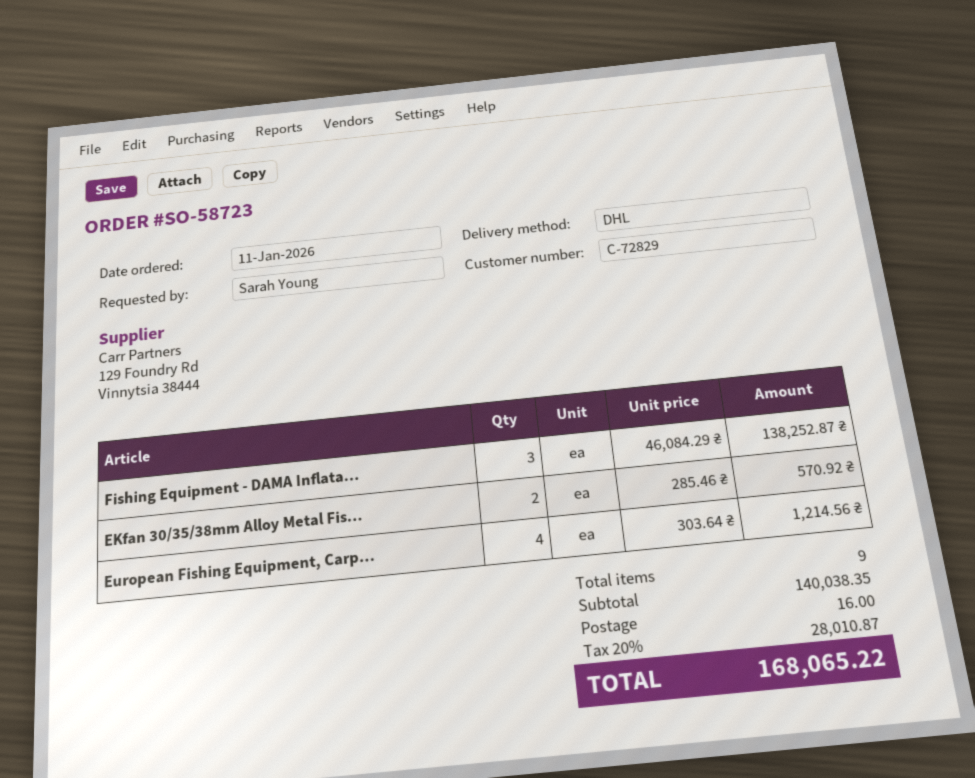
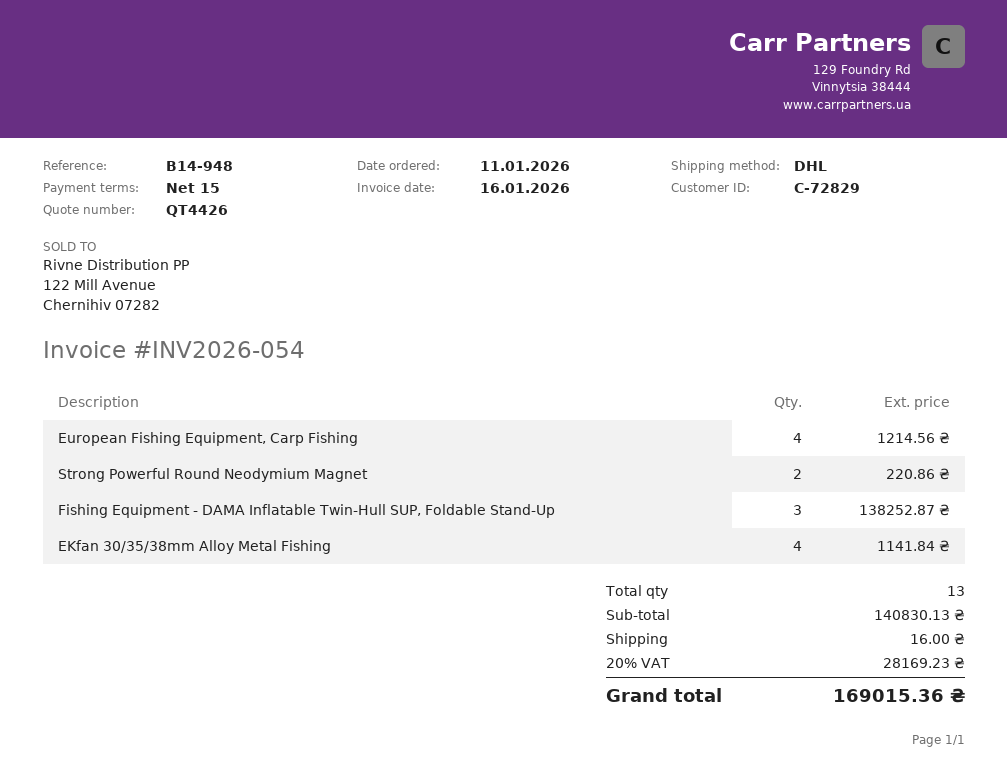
EKfan 30/35/38mm Alloy Metal Fis...: 2 for 570.92 -> 4 for 1141.84
Strong Powerful Round Neodymium Magnet: none -> 2 for 220.86
total quantity: 9 -> 13
subtotal: 140038.35 -> 140830.13
tax: 20% = 28010.87 -> 20% = 28169.23
total: 168065.22 -> 169015.36

